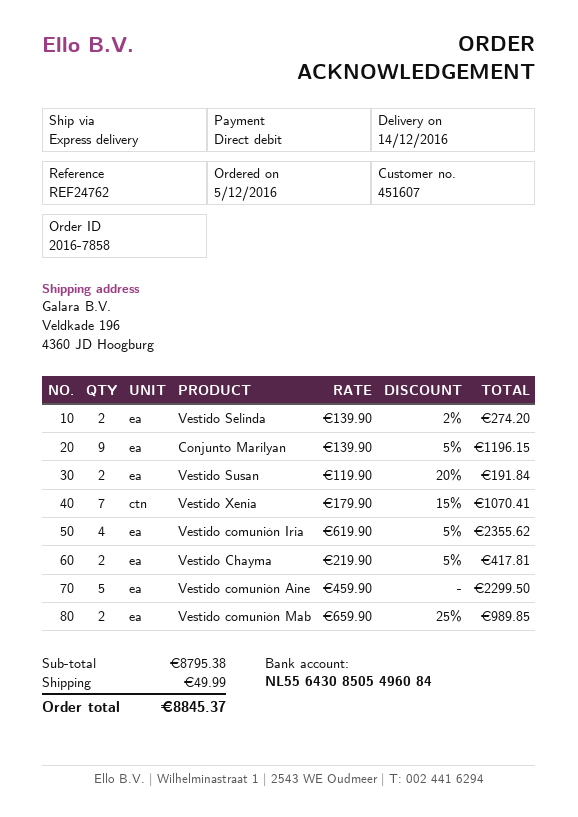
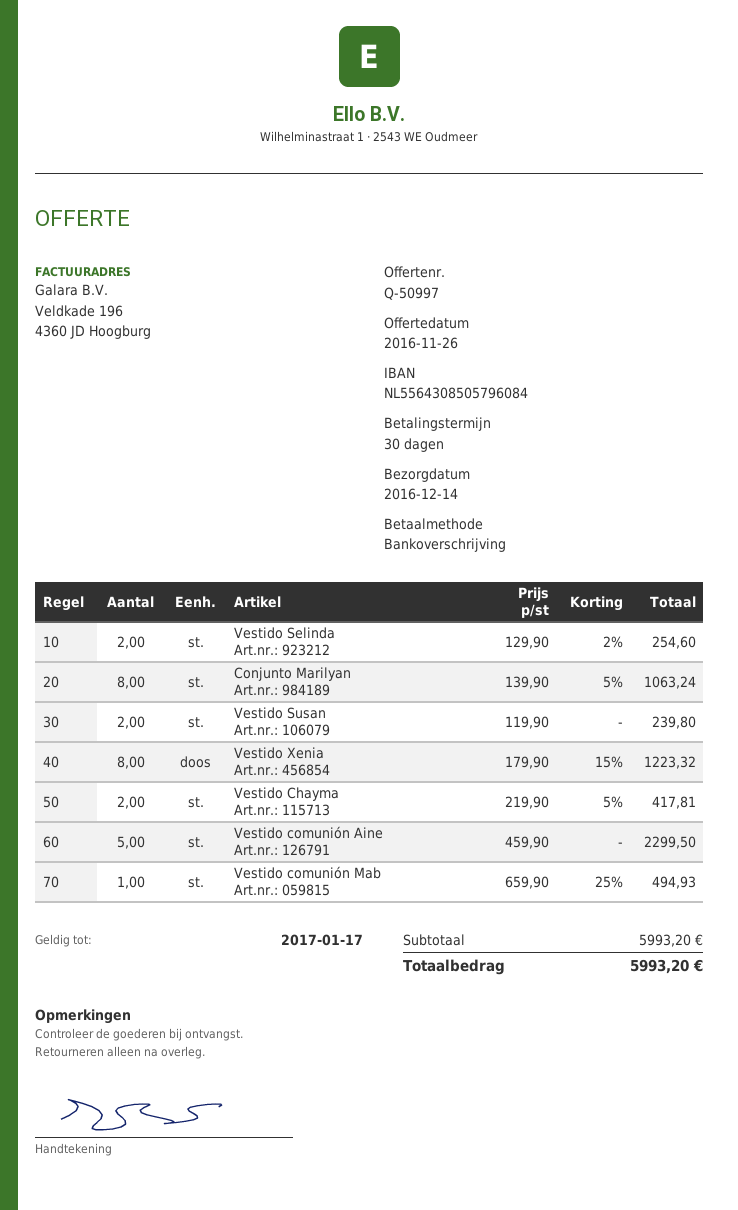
payment method: direct debit -> bank transfer
bank account: NL5564308505496084 -> NL5564308505796084
Vestido Selinda: 2 x 139.90 - 2% = 274.20 -> 2 x 129.90 - 2% = 254.60
Conjunto Marilyan: 9 x 139.90 - 5% = 1196.15 -> 8 x 139.90 - 5% = 1063.24
Vestido Susan: 2 x 119.90 - 20% = 191.84 -> 2 x 119.90 = 239.80
Vestido Xenia: 7 x 179.90 - 15% = 1070.41 -> 8 x 179.90 - 15% = 1223.32
Vestido comunión Iria: 4 x 619.90 - 5% = 2355.62 -> none
Vestido comunión Mab: 2 x 659.90 - 25% = 989.85 -> 1 x 659.90 - 25% = 494.93
subtotal: 8795.38 -> 5993.20
shipping: 49.99 -> none
total: 8845.37 -> 5993.20

